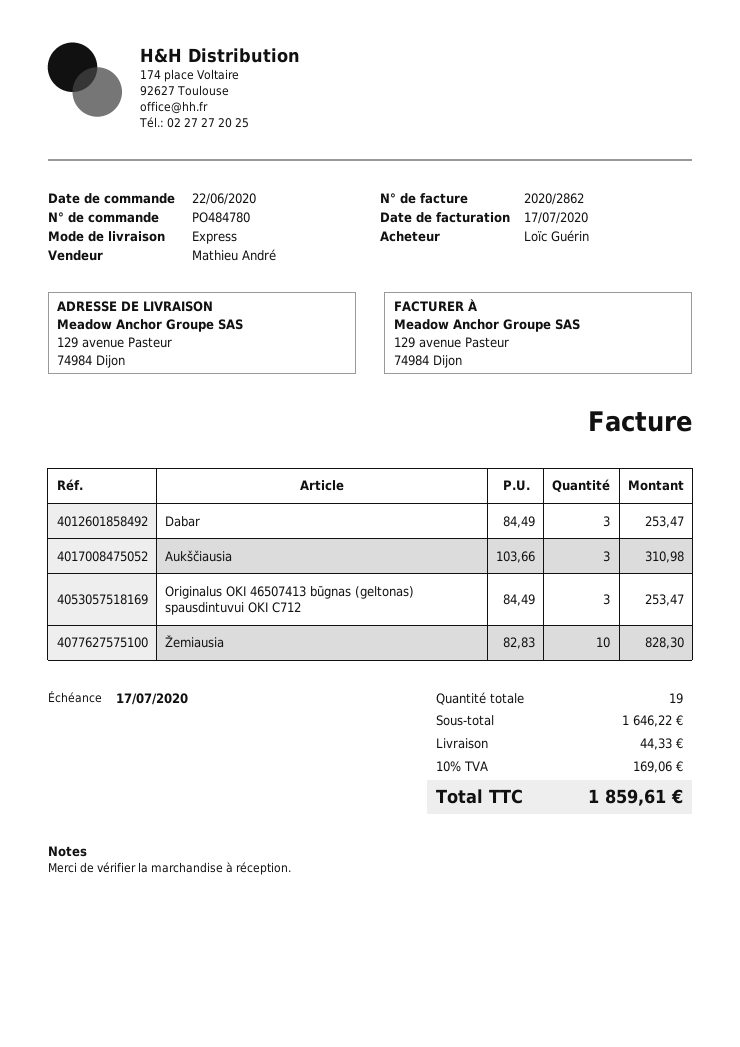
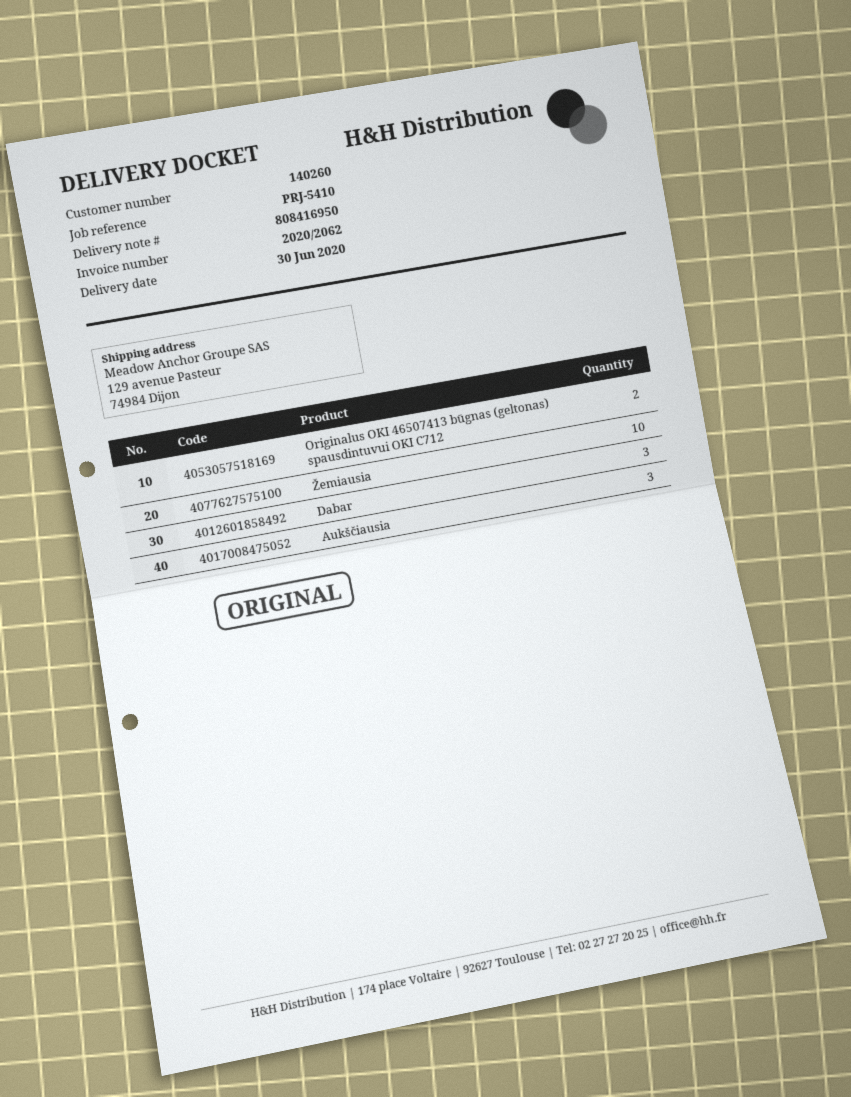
invoice number: 2020/2862 -> 2020/2062
Originalus OKI 46507413 būgnas (geltonas) spausdintuvui OKI C712: 3 -> 2

